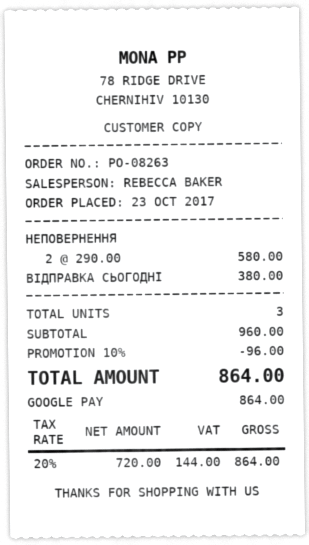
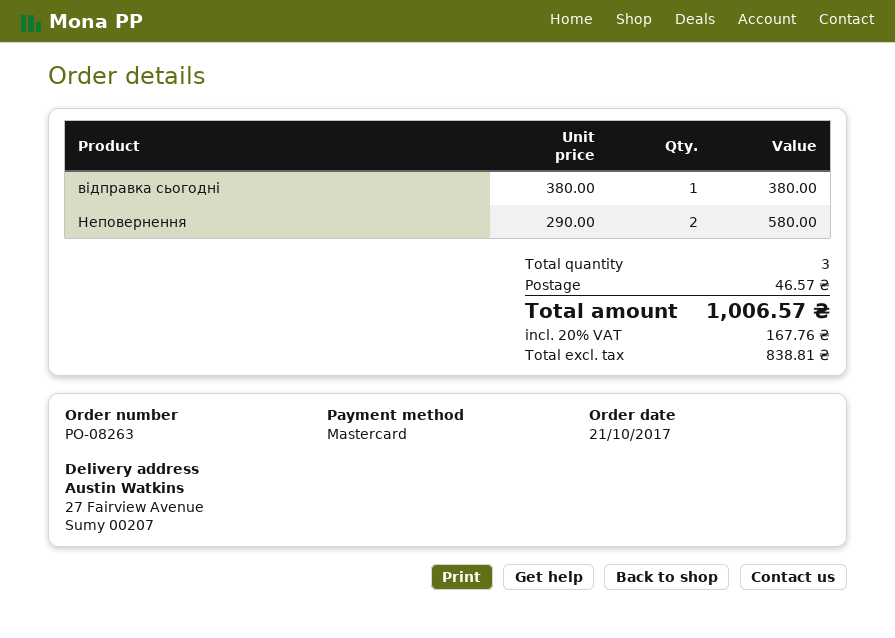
order date: 2017-10-23 -> 2017-10-21
payment method: Google Pay -> Mastercard
discount: 10% = 96.00 -> none
shipping: none -> 46.57
net: 720.00 -> 838.81
tax: 20% = 144.00 -> 20% = 167.76
total: 864.00 -> 1006.57

